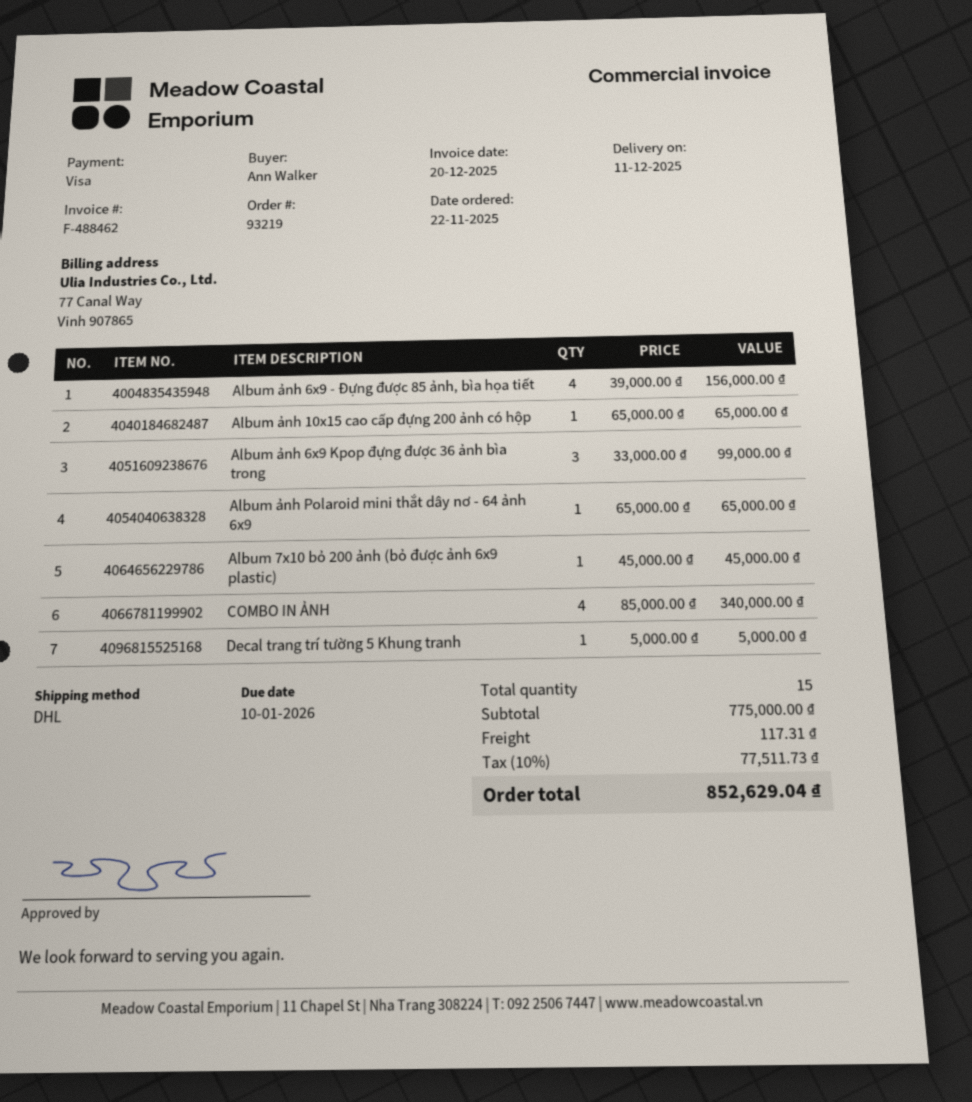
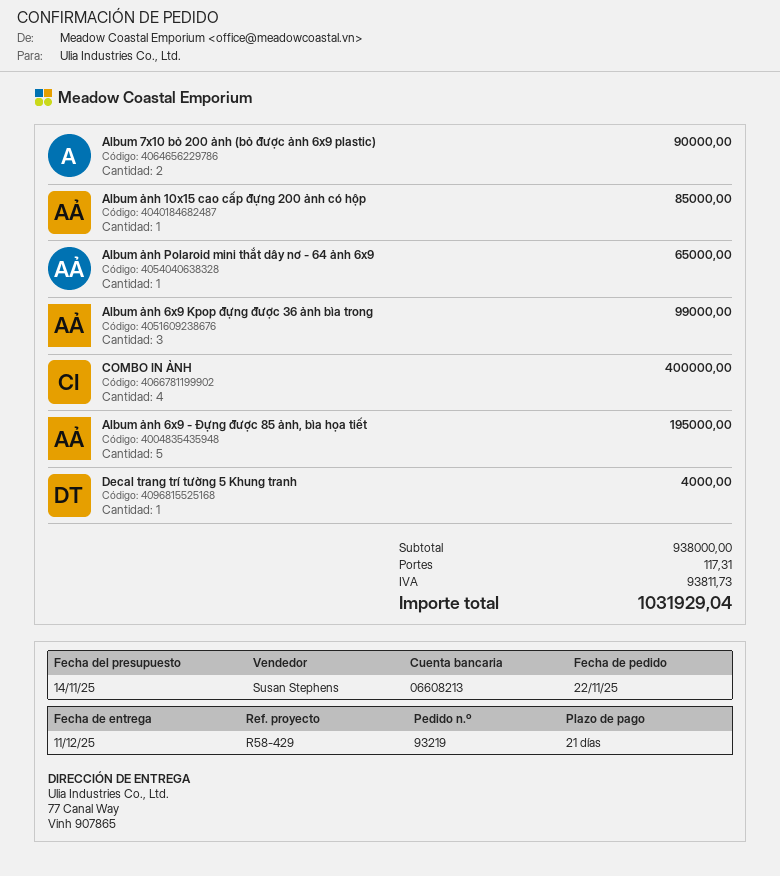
Album ảnh 6x9 - Đựng được 85 ảnh, bìa họa tiết: 4 for 156000.00 -> 5 for 195000.00
Album ảnh 10x15 cao cấp đựng 200 ảnh có hộp: 1 for 65000.00 -> 1 for 85000.00
Album 7x10 bỏ 200 ảnh (bỏ được ảnh 6x9 plastic): 1 for 45000.00 -> 2 for 90000.00
COMBO IN ẢNH: 4 for 340000.00 -> 4 for 400000.00
Decal trang trí tường 5 Khung tranh: 1 for 5000.00 -> 1 for 4000.00
subtotal: 775000.00 -> 938000.00
tax: 77511.73 -> 93811.73
total: 852629.04 -> 1031929.04

